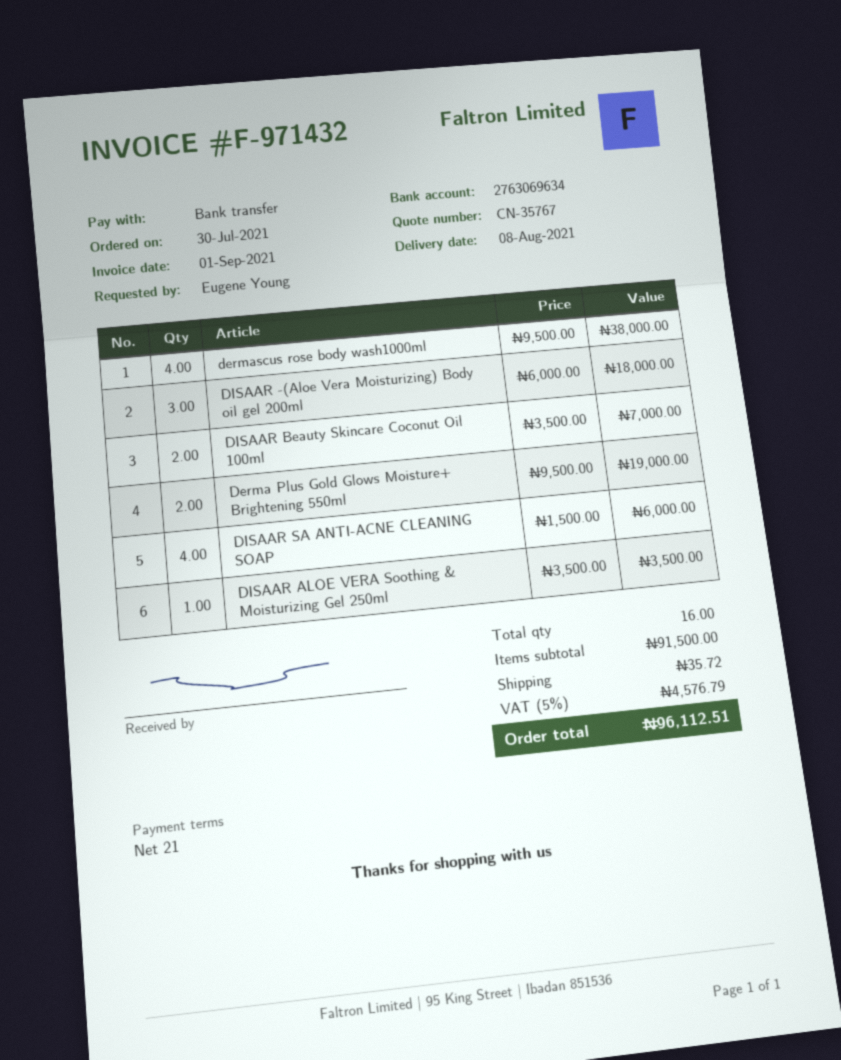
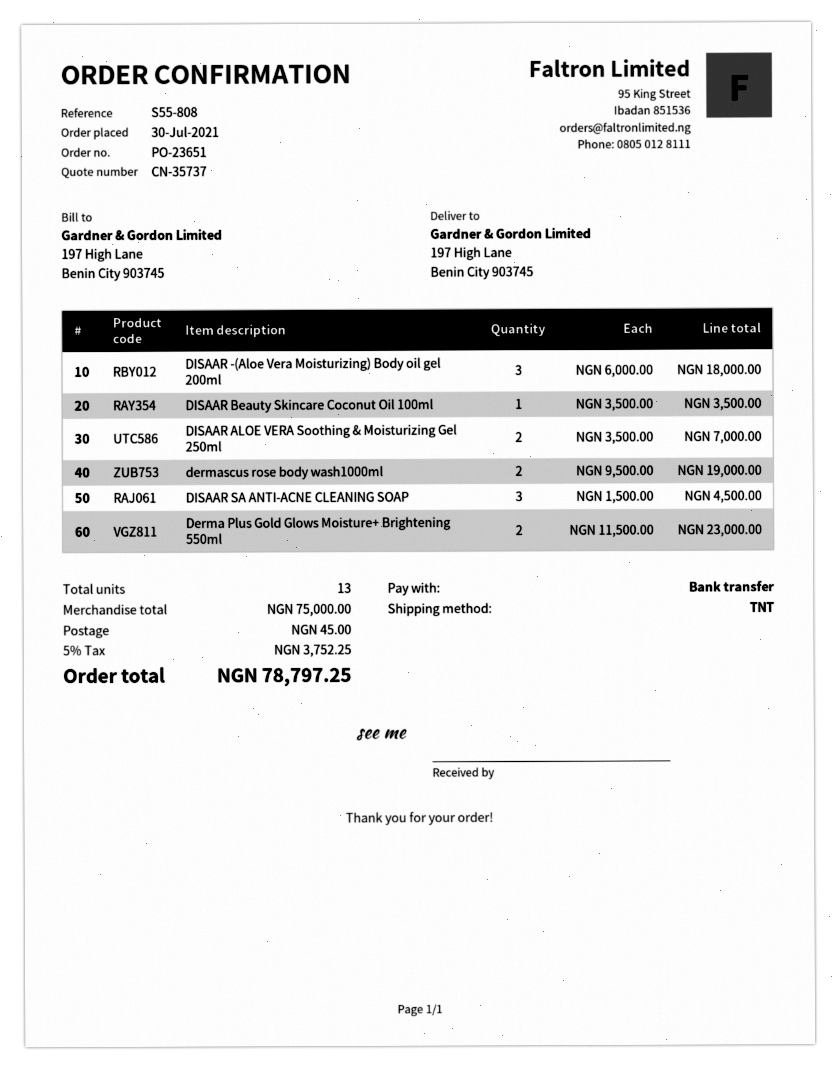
quote number: CN-35767 -> CN-35737
dermascus rose body wash1000ml: 4 x 9500.00 = 38000.00 -> 2 x 9500.00 = 19000.00
DISAAR Beauty Skincare Coconut Oil 100ml: 2 x 3500.00 = 7000.00 -> 1 x 3500.00 = 3500.00
Derma Plus Gold Glows Moisture+ Brightening 550ml: 2 x 9500.00 = 19000.00 -> 2 x 11500.00 = 23000.00
DISAAR SA ANTI-ACNE CLEANING SOAP: 4 x 1500.00 = 6000.00 -> 3 x 1500.00 = 4500.00
DISAAR ALOE VERA Soothing & Moisturizing Gel 250ml: 1 x 3500.00 = 3500.00 -> 2 x 3500.00 = 7000.00
total quantity: 16 -> 13
subtotal: 91500.00 -> 75000.00
shipping: 35.72 -> 45.00
tax: 5% = 4576.79 -> 5% = 3752.25
total: 96112.51 -> 78797.25

